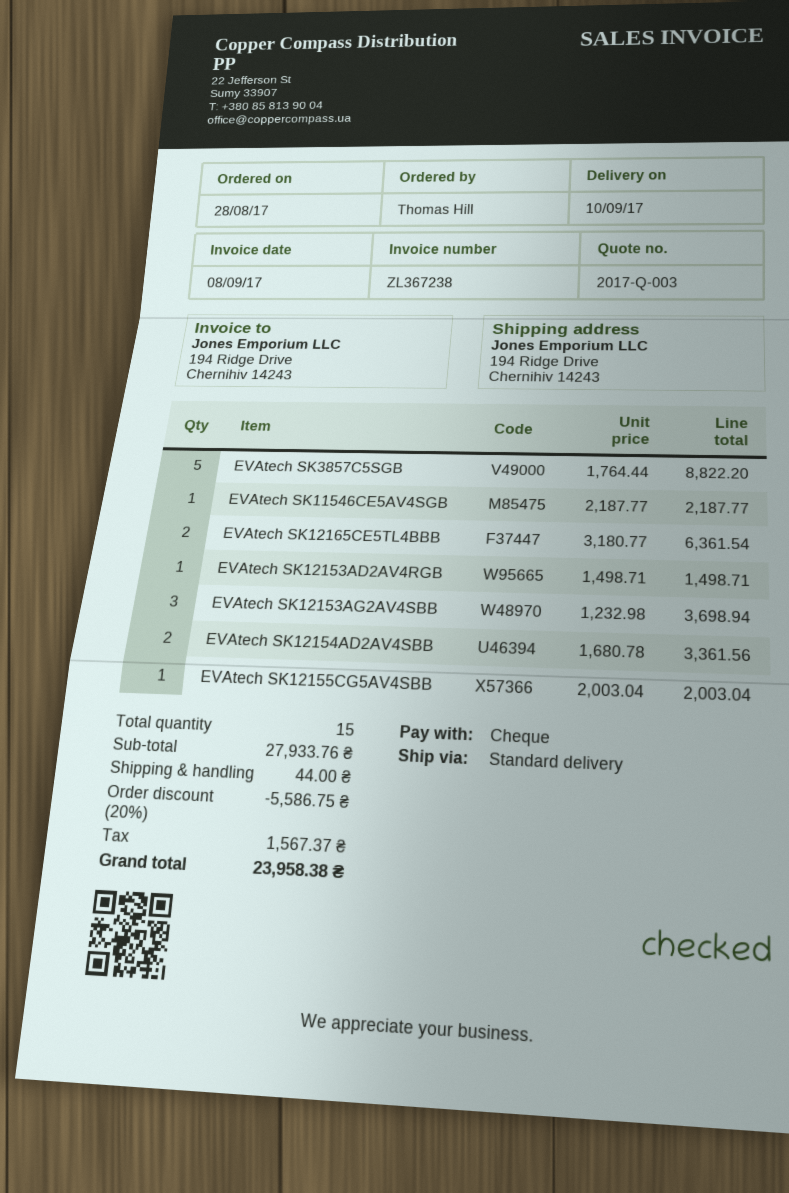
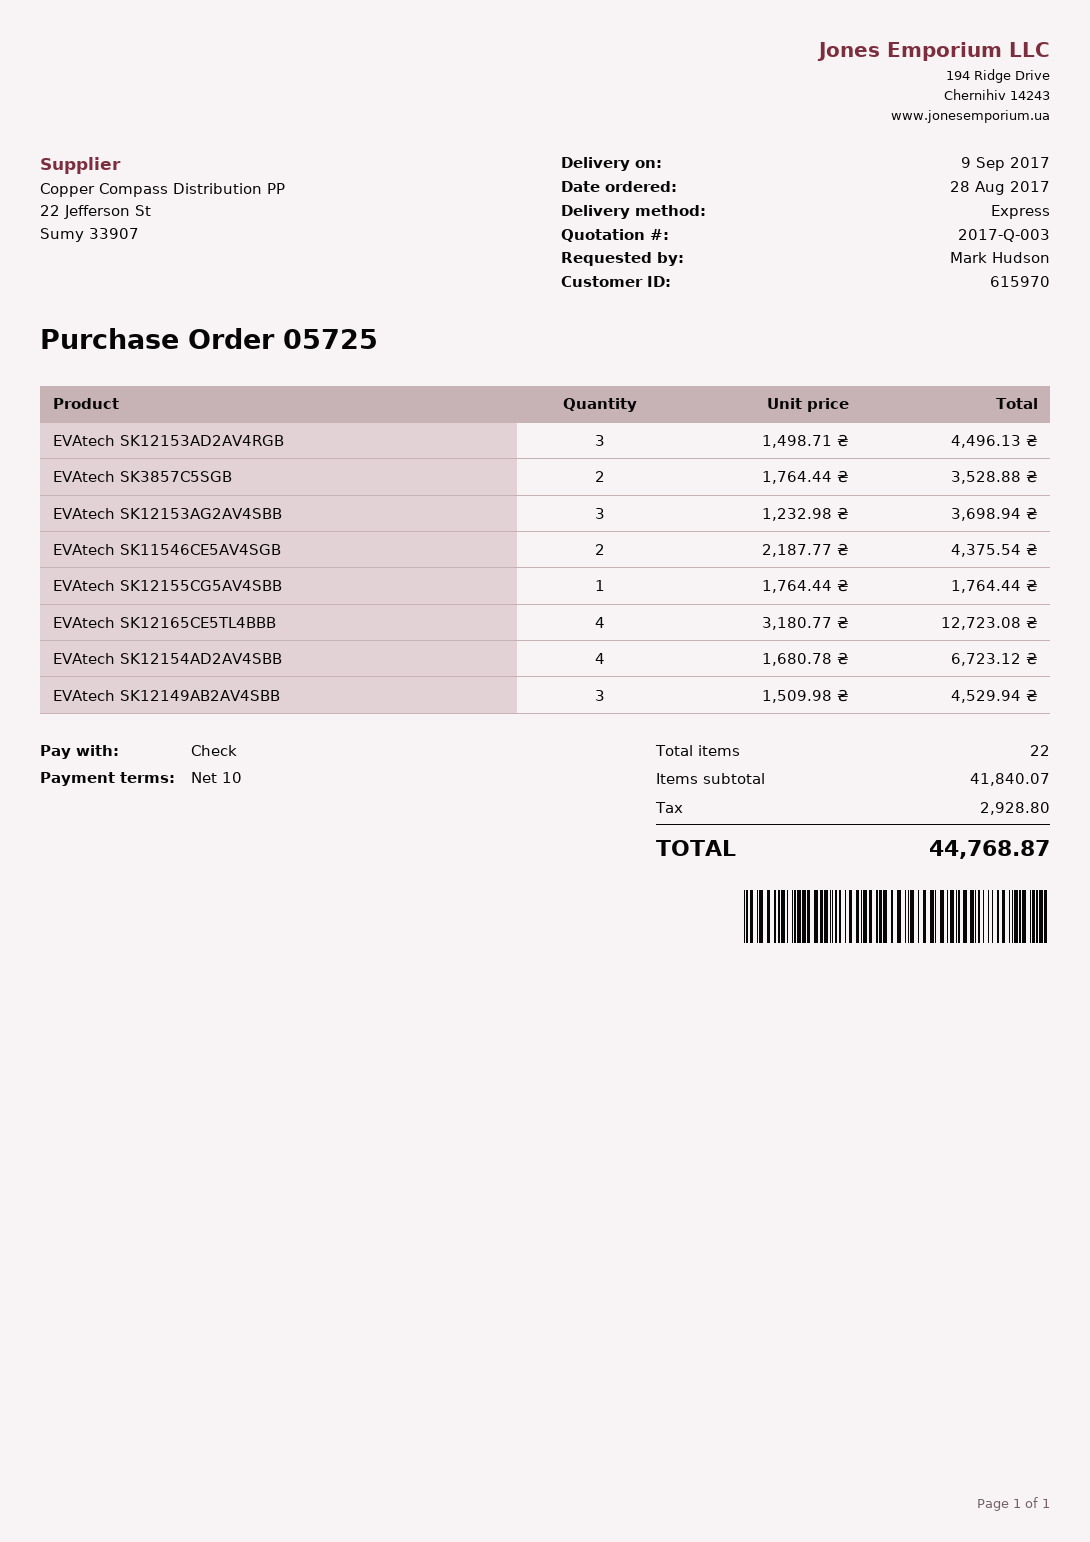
delivery date: 2017-09-10 -> 2017-09-09
ordered by: Thomas Hill -> Mark Hudson
shipping method: standard -> express
EVAtech SK3857C5SGB: 5 x 1764.44 = 8822.20 -> 2 x 1764.44 = 3528.88
EVAtech SK11546CE5AV4SGB: 1 x 2187.77 = 2187.77 -> 2 x 2187.77 = 4375.54
EVAtech SK12165CE5TL4BBB: 2 x 3180.77 = 6361.54 -> 4 x 3180.77 = 12723.08
EVAtech SK12153AD2AV4RGB: 1 x 1498.71 = 1498.71 -> 3 x 1498.71 = 4496.13
EVAtech SK12154AD2AV4SBB: 2 x 1680.78 = 3361.56 -> 4 x 1680.78 = 6723.12
EVAtech SK12155CG5AV4SBB: 1 x 2003.04 = 2003.04 -> 1 x 1764.44 = 1764.44
EVAtech SK12149AB2AV4SBB: none -> 3 x 1509.98 = 4529.94
total quantity: 15 -> 22
subtotal: 27933.76 -> 41840.07
discount: 20% = 5586.75 -> none
shipping: 44.00 -> none
tax: 1567.37 -> 2928.80
total: 23958.38 -> 44768.87

